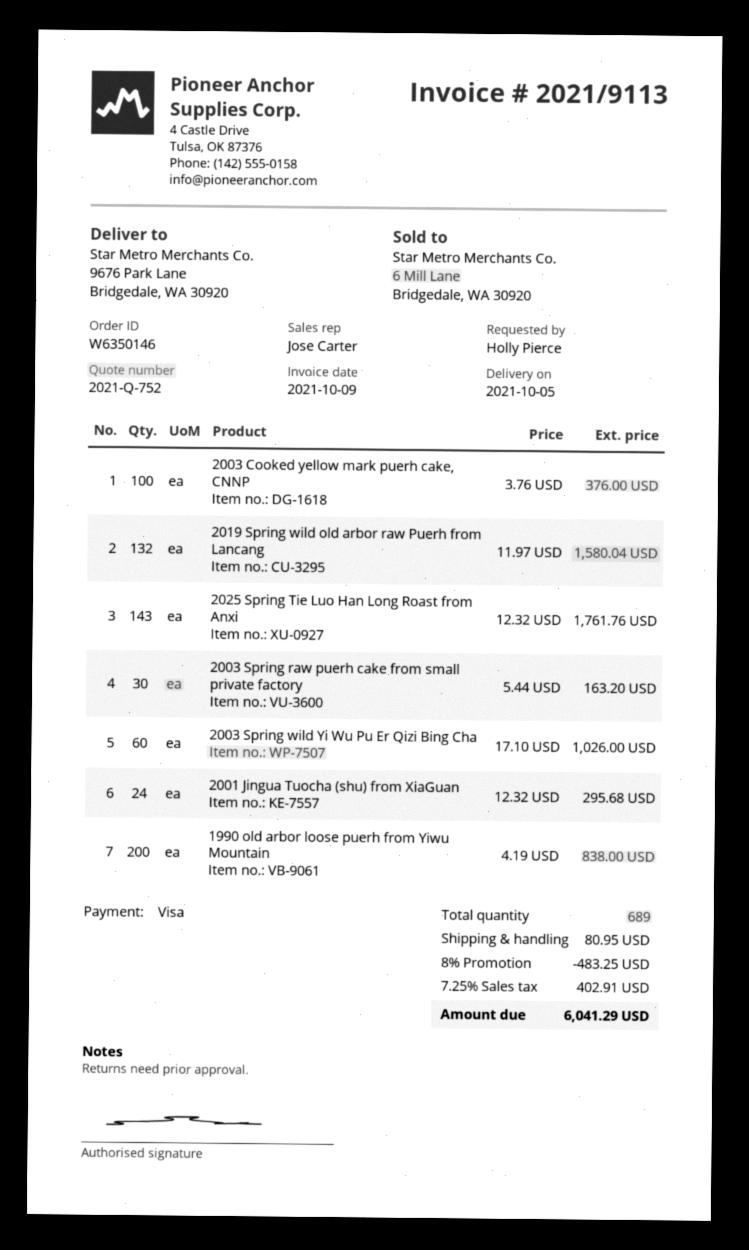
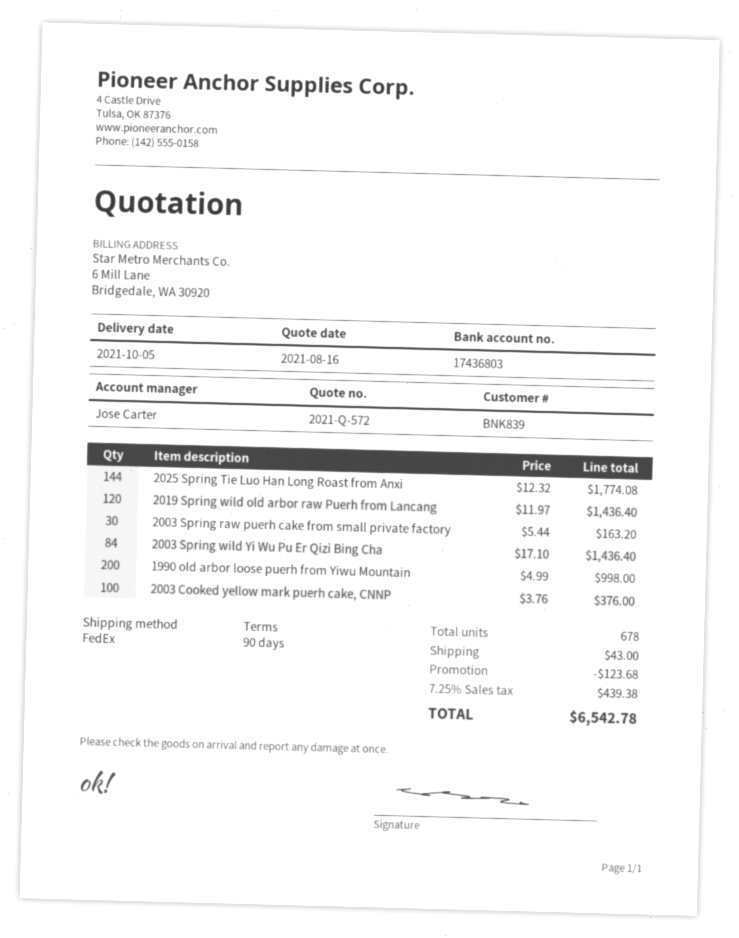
quote number: 2021-Q-752 -> 2021-Q-572
2019 Spring wild old arbor raw Puerh from Lancang: 132 x 11.97 = 1580.04 -> 120 x 11.97 = 1436.40
2025 Spring Tie Luo Han Long Roast from Anxi: 143 x 12.32 = 1761.76 -> 144 x 12.32 = 1774.08
2003 Spring wild Yi Wu Pu Er Qizi Bing Cha: 60 x 17.10 = 1026.00 -> 84 x 17.10 = 1436.40
2001 Jingua Tuocha (shu) from XiaGuan: 24 x 12.32 = 295.68 -> none
1990 old arbor loose puerh from Yiwu Mountain: 200 x 4.19 = 838.00 -> 200 x 4.99 = 998.00
total quantity: 689 -> 678
discount: 483.25 -> 123.68
shipping: 80.95 -> 43.00
tax: 7.25% = 402.91 -> 7.25% = 439.38
total: 6041.29 -> 6542.78

